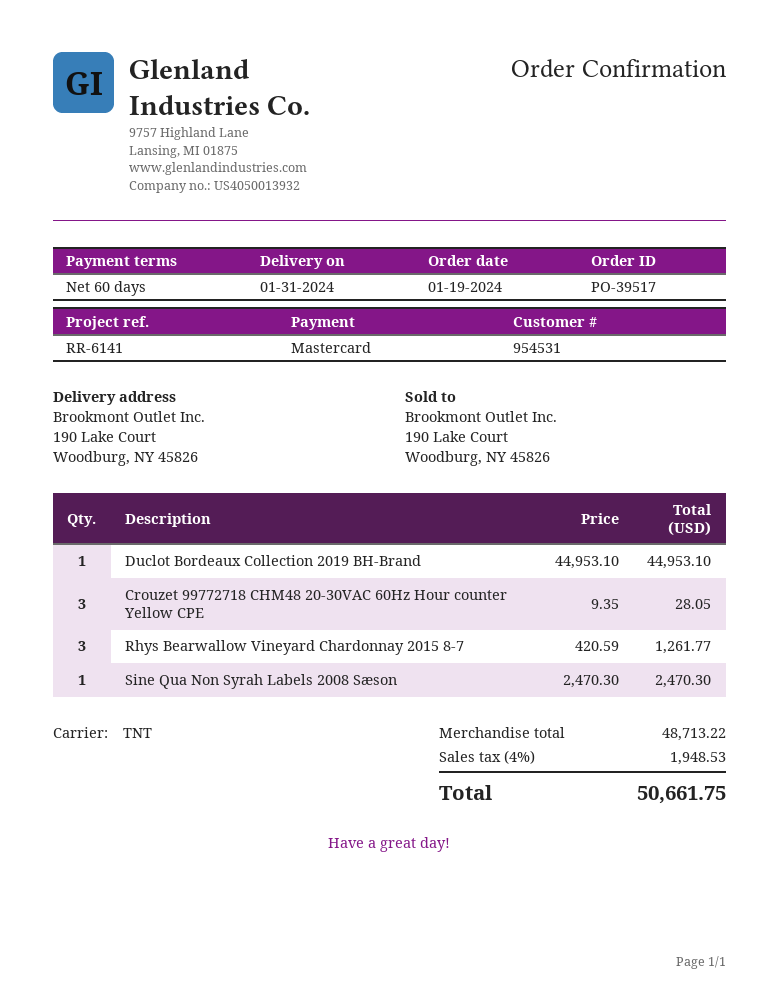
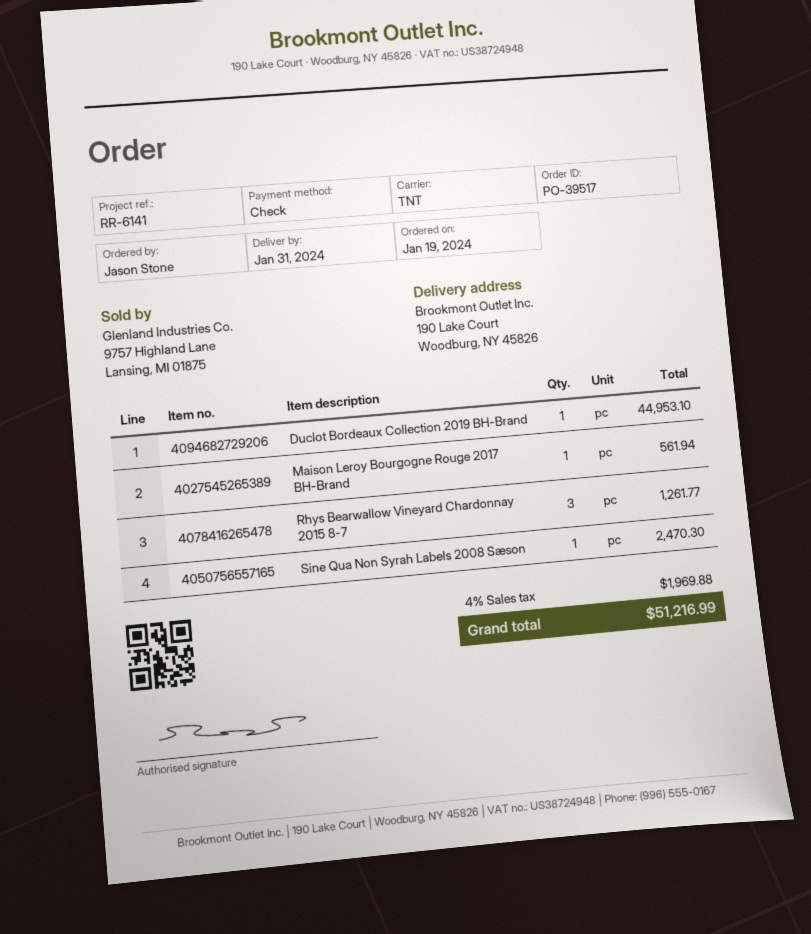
payment method: Mastercard -> cheque
Crouzet 99772718 CHM48 20-30VAC 60Hz Hour counter Yellow CPE: 3 for 28.05 -> none
Maison Leroy Bourgogne Rouge 2017 BH-Brand: none -> 1 for 561.94
tax: 4% = 1948.53 -> 4% = 1969.88
total: 50661.75 -> 51216.99

